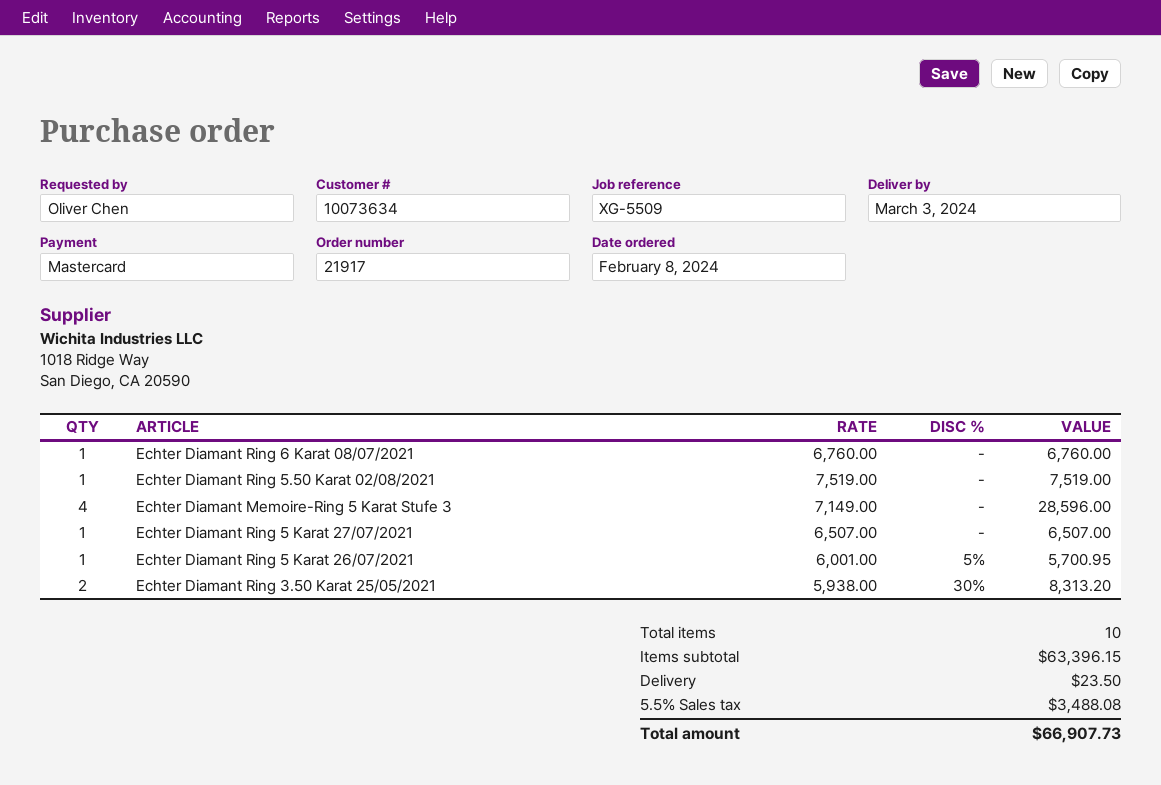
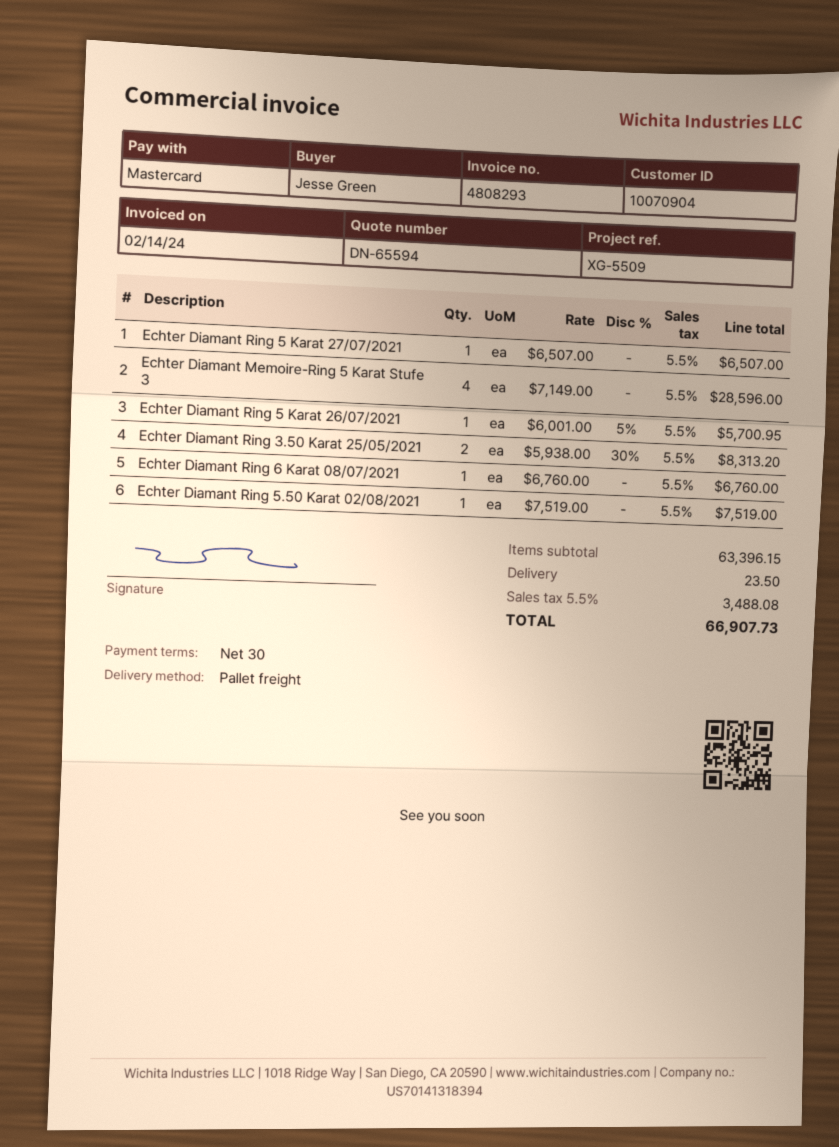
customer number: 10073634 -> 10070904
ordered by: Oliver Chen -> Jesse Green

